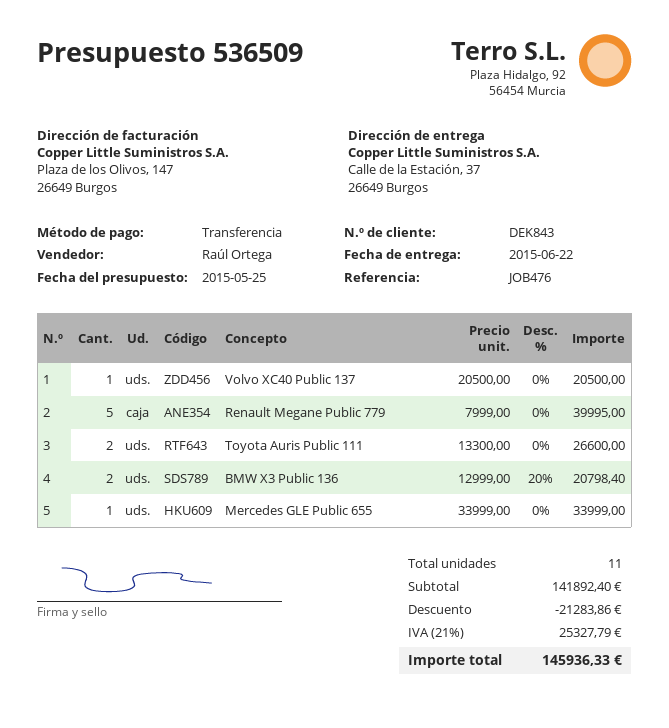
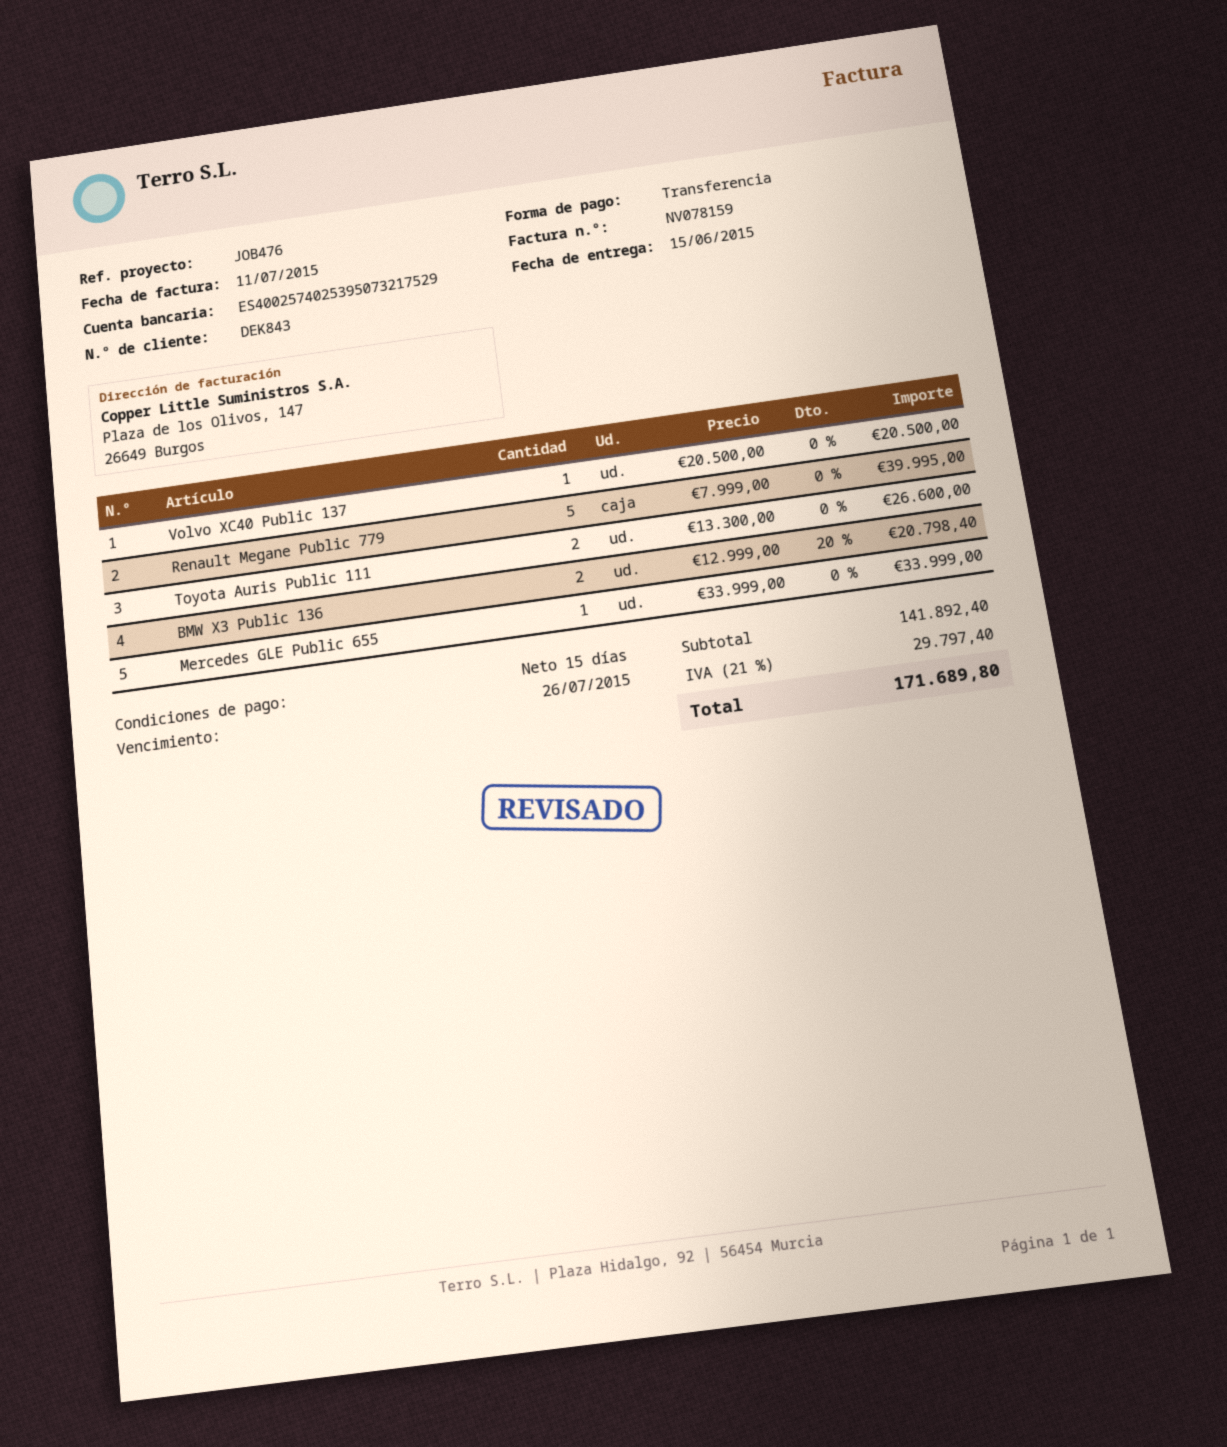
delivery date: 2015-06-22 -> 2015-06-15
discount: 21283.86 -> none
tax: 21% = 25327.79 -> 21% = 29797.40
total: 145936.33 -> 171689.80

